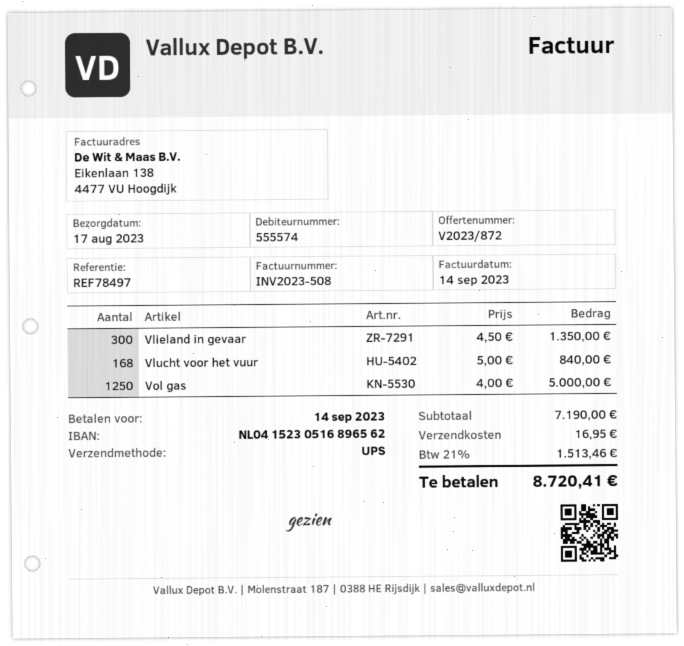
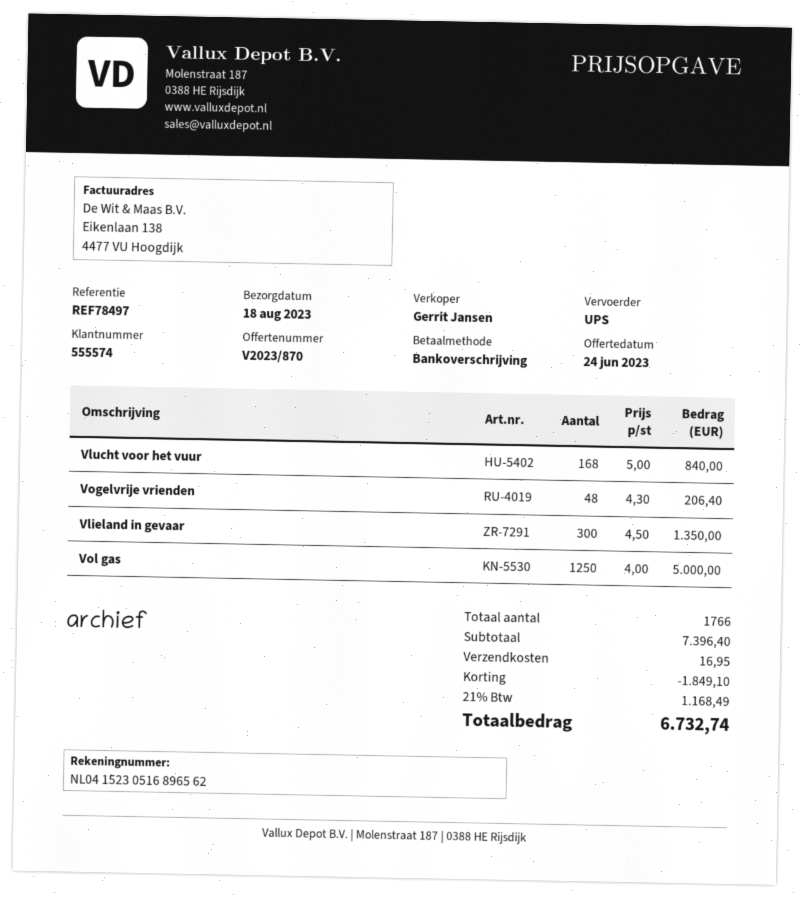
quote number: V2023/872 -> V2023/870
delivery date: 2023-08-17 -> 2023-08-18
Vogelvrije vrienden: none -> 48 x 4.30 = 206.40
subtotal: 7190.00 -> 7396.40
discount: none -> 1849.10
tax: 21% = 1513.46 -> 21% = 1168.49
total: 8720.41 -> 6732.74

